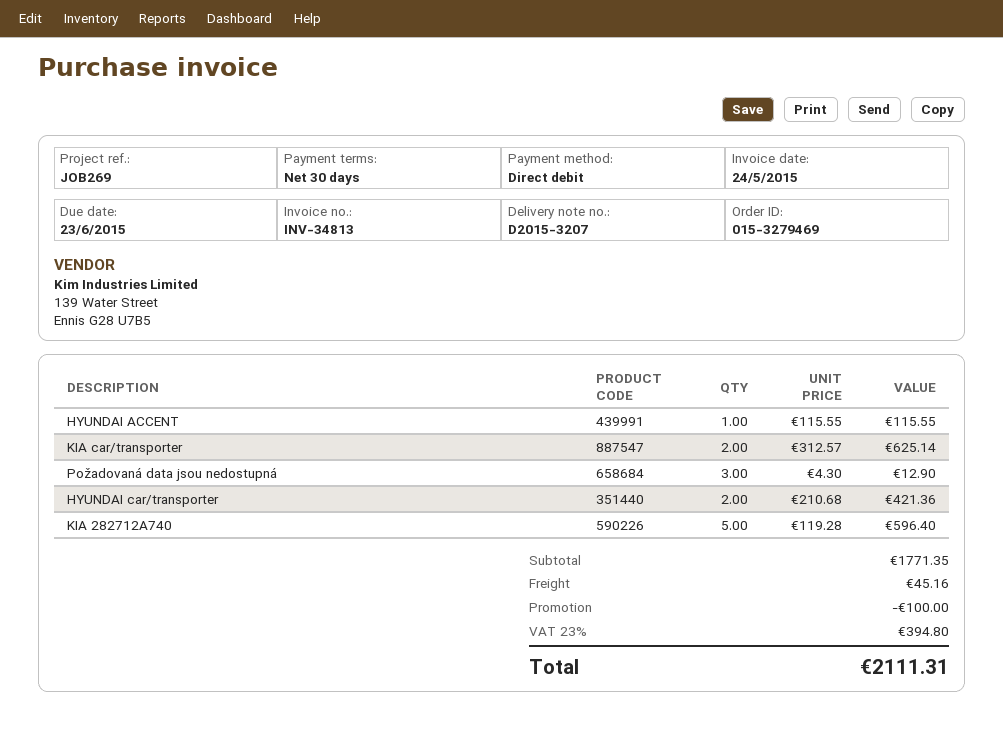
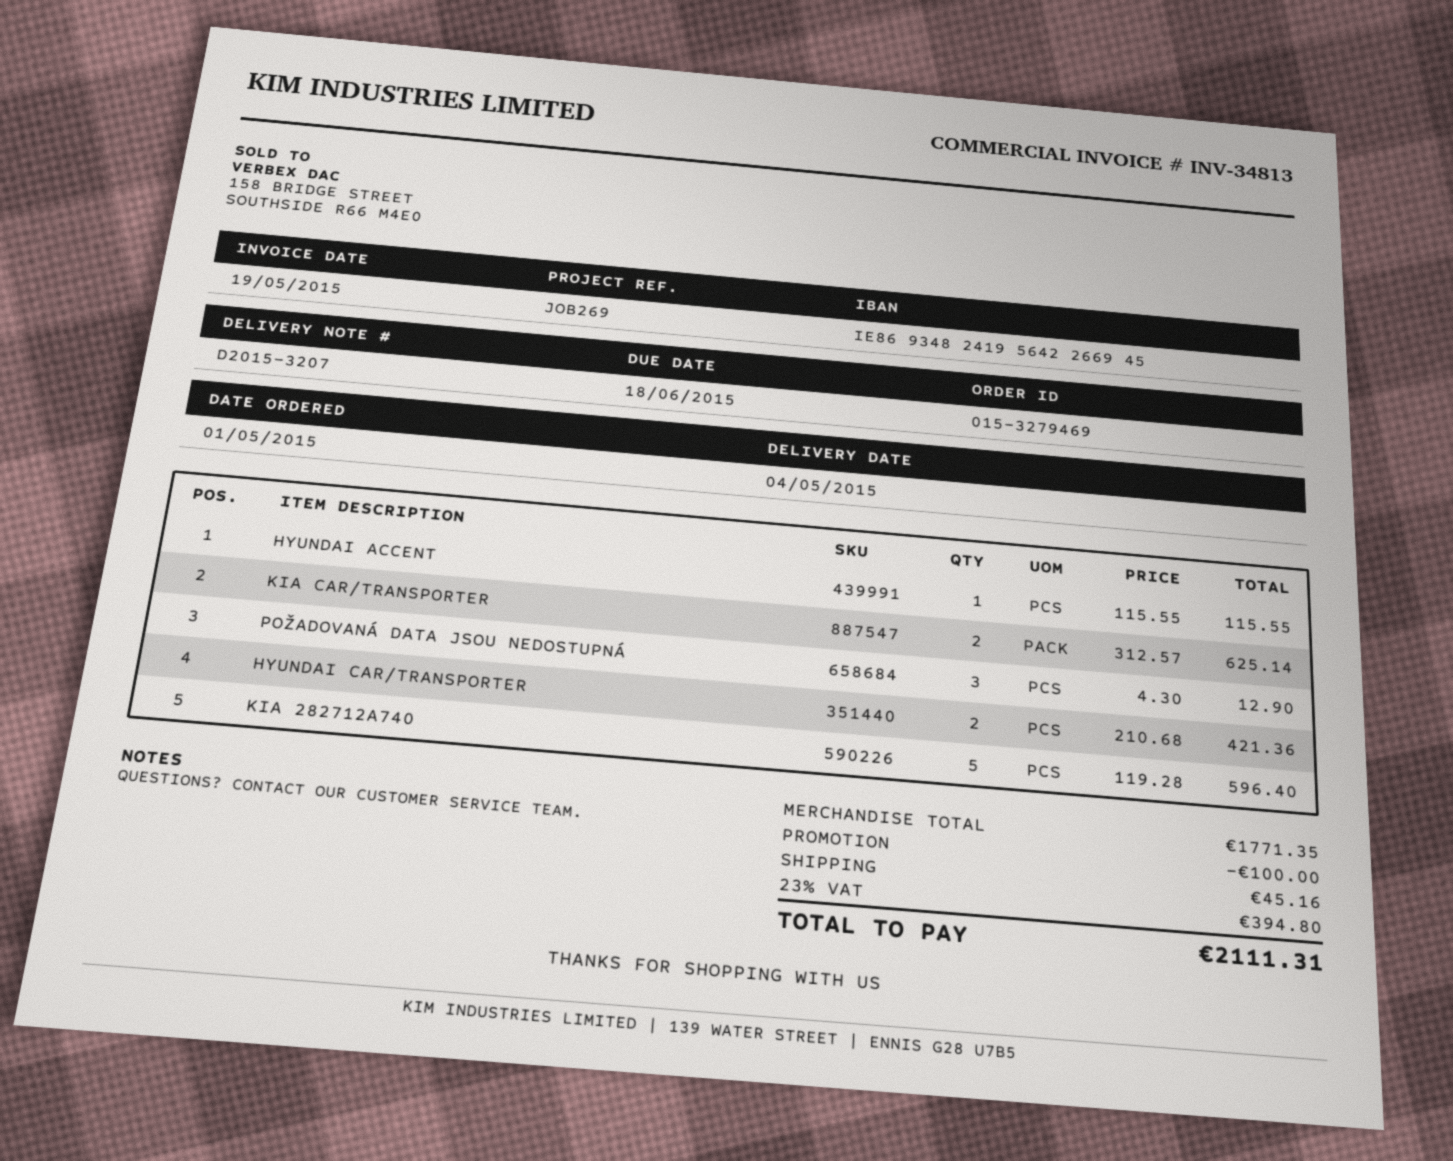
invoice date: 2015-05-24 -> 2015-05-19
due date: 2015-06-23 -> 2015-06-18

